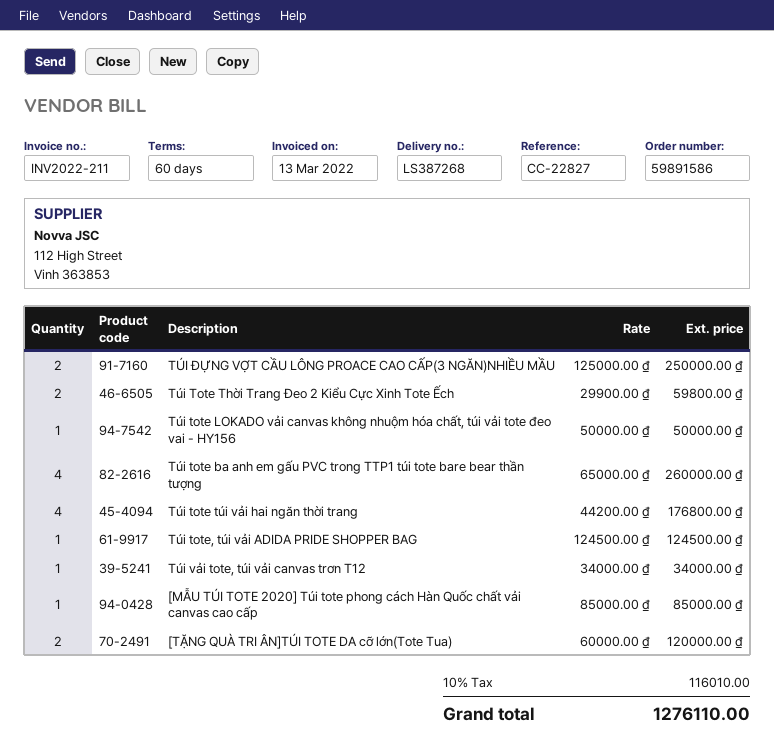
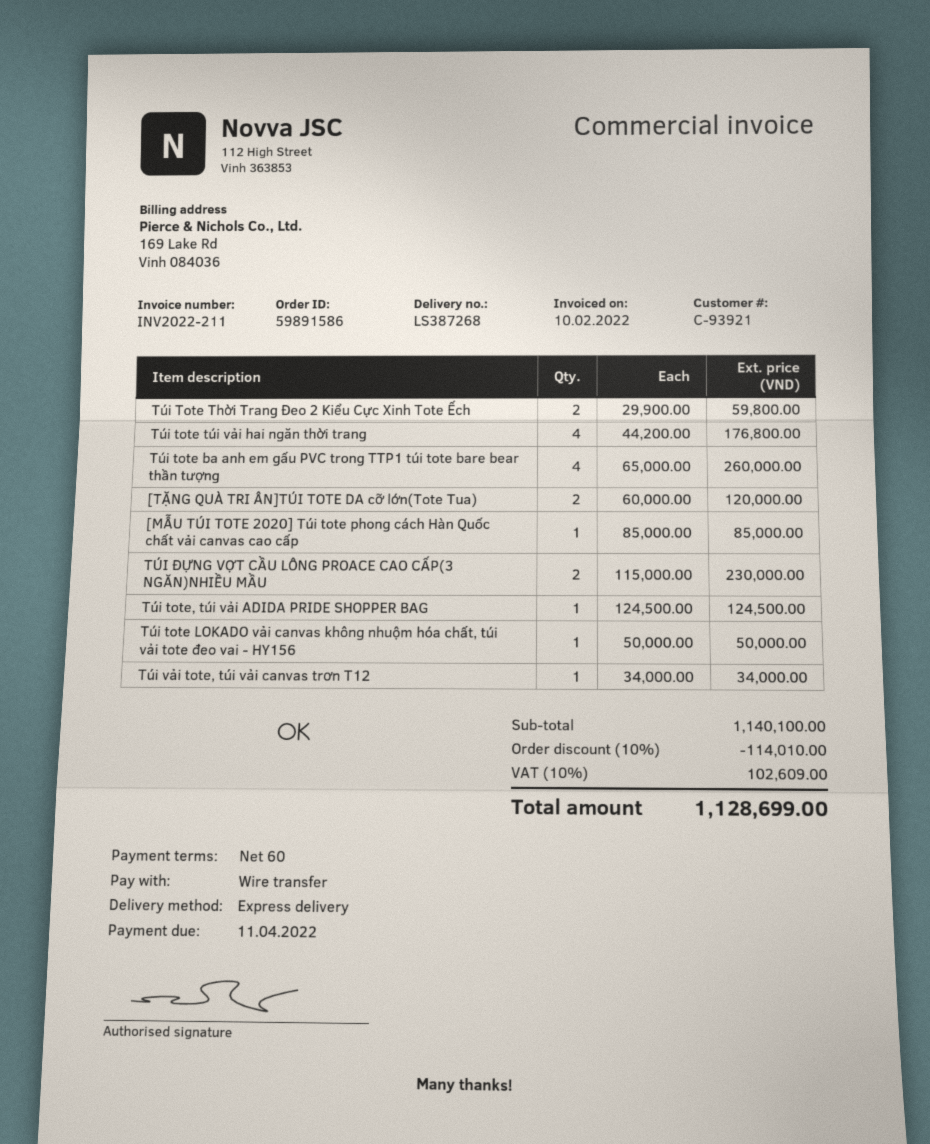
invoice date: 2022-03-13 -> 2022-02-10
TÚI ĐỰNG VỢT CẦU LÔNG PROACE CAO CẤP(3 NGĂN)NHIỀU MẦU: 2 x 125000.00 = 250000.00 -> 2 x 115000.00 = 230000.00
discount: none -> 10% = 114010.00
tax: 10% = 116010.00 -> 10% = 102609.00
total: 1276110.00 -> 1128699.00

